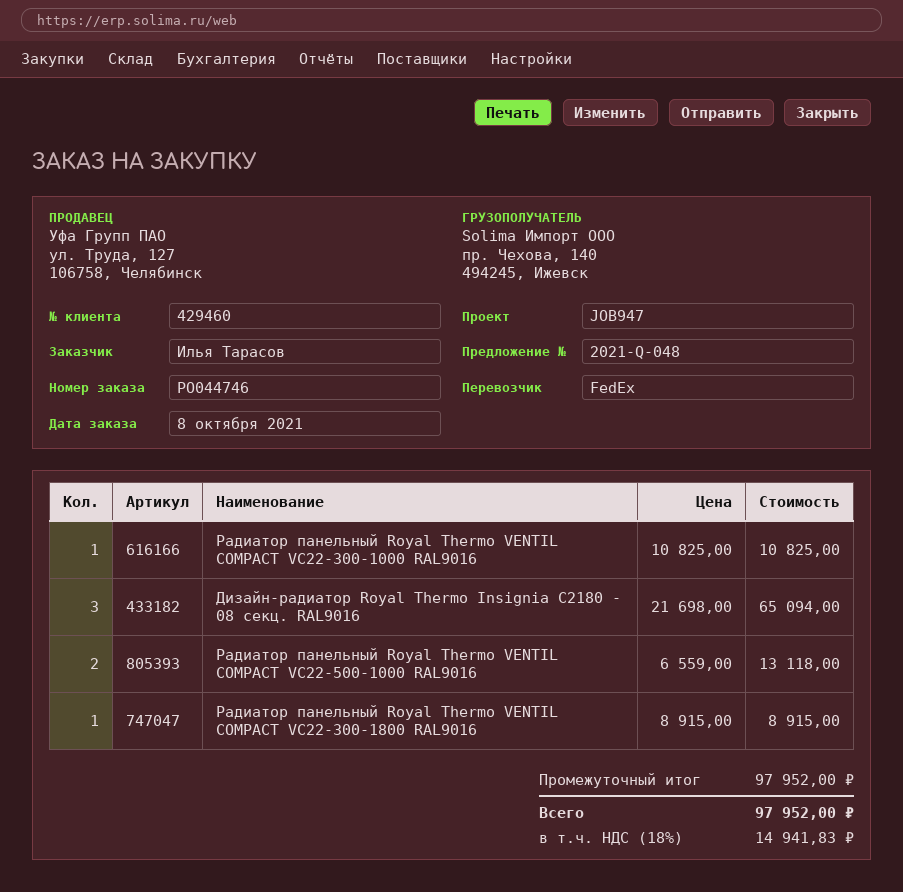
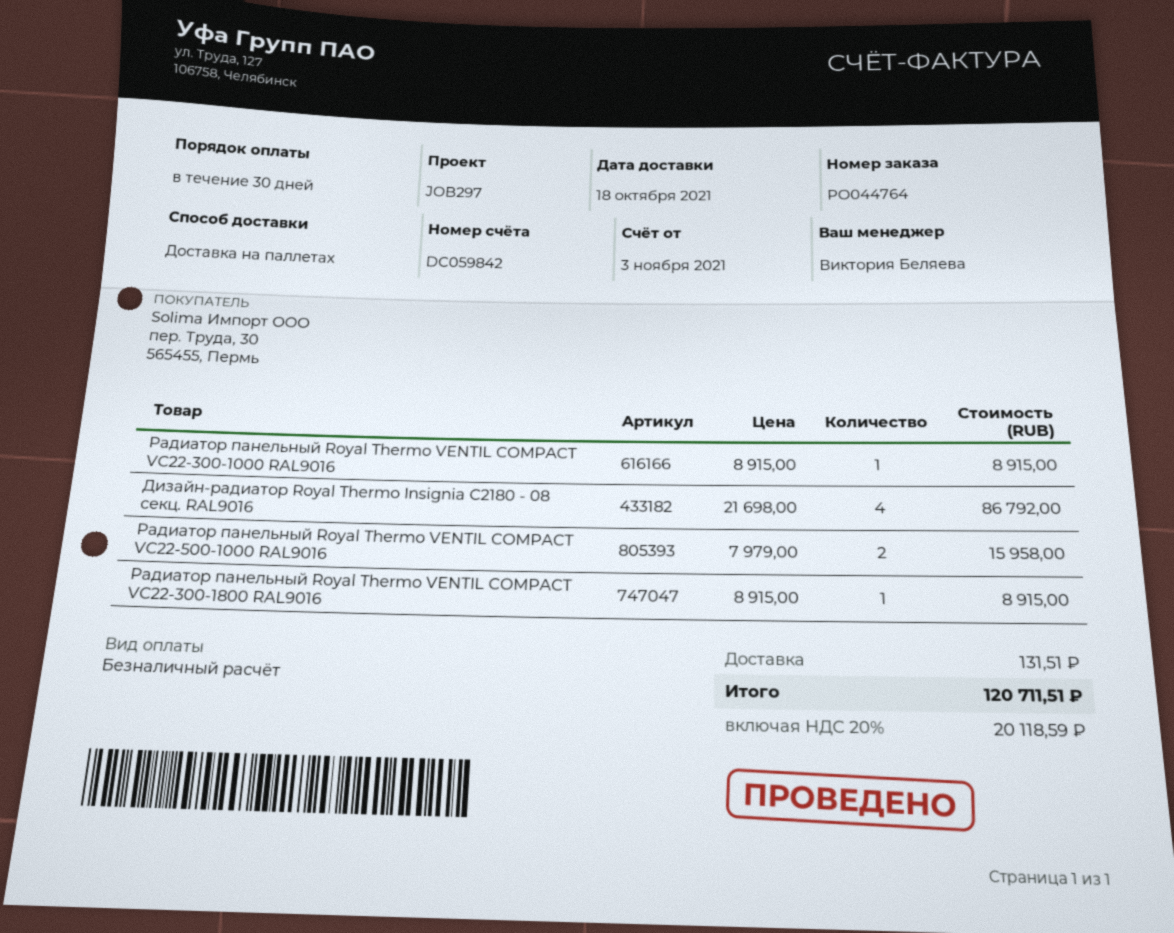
order number: PO044746 -> PO044764
reference: JOB947 -> JOB297
shipping method: FedEx -> pallet freight
Радиатор панельный Royal Thermo VENTIL COMPACT VC22-300-1000 RAL9016: 1 x 10825.00 = 10825.00 -> 1 x 8915.00 = 8915.00
Дизайн-радиатор Royal Thermo Insignia C2180 - 08 секц. RAL9016: 3 x 21698.00 = 65094.00 -> 4 x 21698.00 = 86792.00
Радиатор панельный Royal Thermo VENTIL COMPACT VC22-500-1000 RAL9016: 2 x 6559.00 = 13118.00 -> 2 x 7979.00 = 15958.00
shipping: none -> 131.51
tax: 18% = 14941.83 -> 20% = 20118.59
total: 97952.00 -> 120711.51

